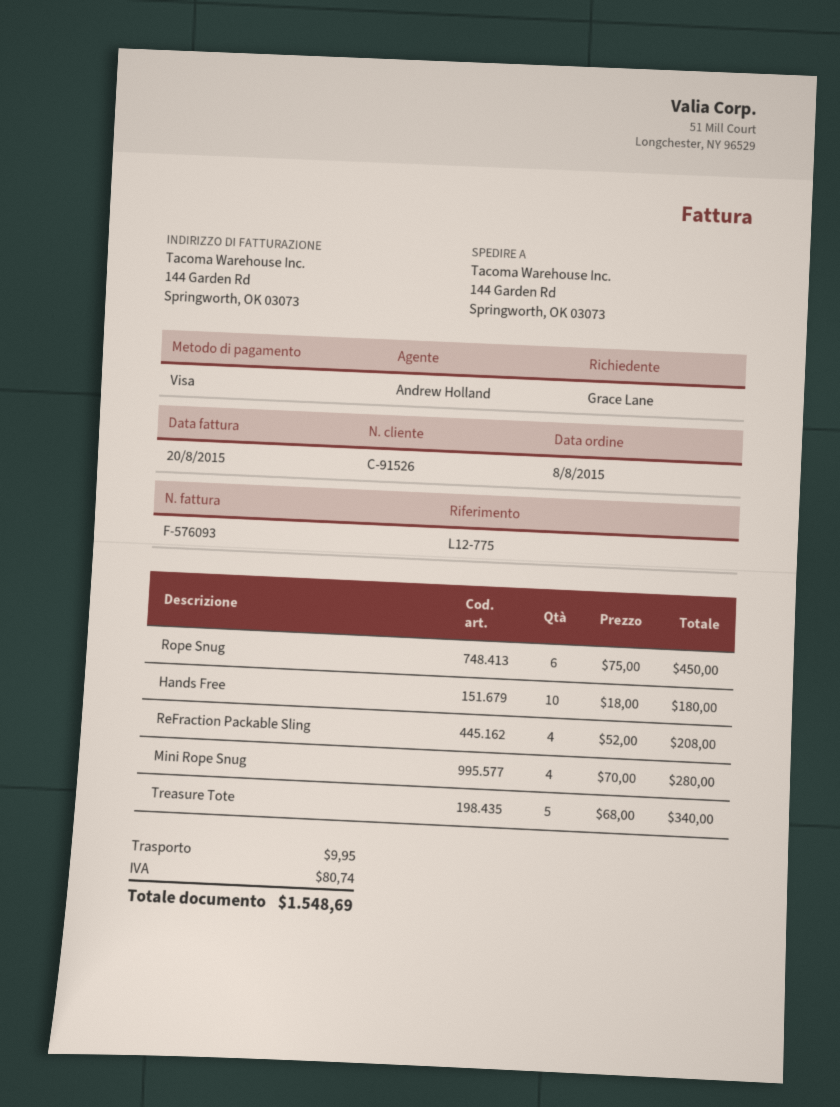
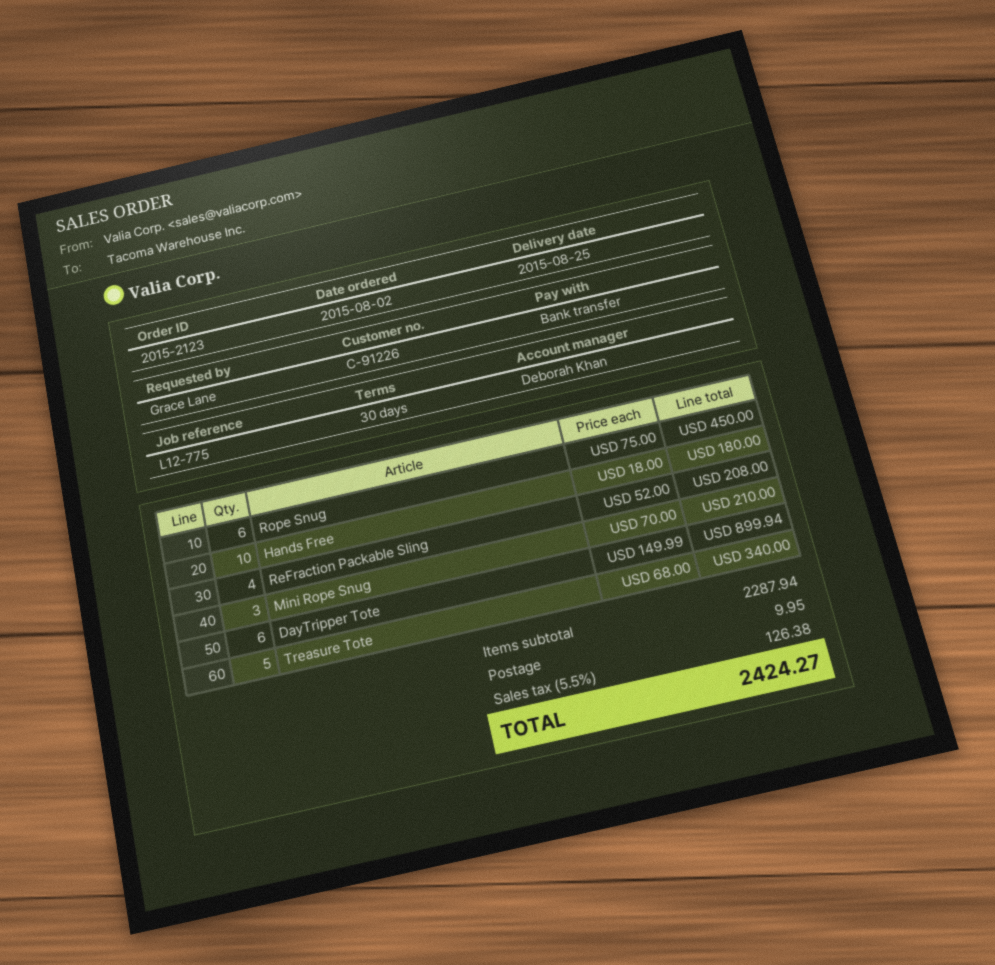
order date: 2015-08-08 -> 2015-08-02
customer number: C-91526 -> C-91226
sales rep: Andrew Holland -> Deborah Khan
payment method: Visa -> bank transfer
Mini Rope Snug: 4 x 70.00 = 280.00 -> 3 x 70.00 = 210.00
DayTripper Tote: none -> 6 x 149.99 = 899.94
tax: 80.74 -> 126.38
total: 1548.69 -> 2424.27

